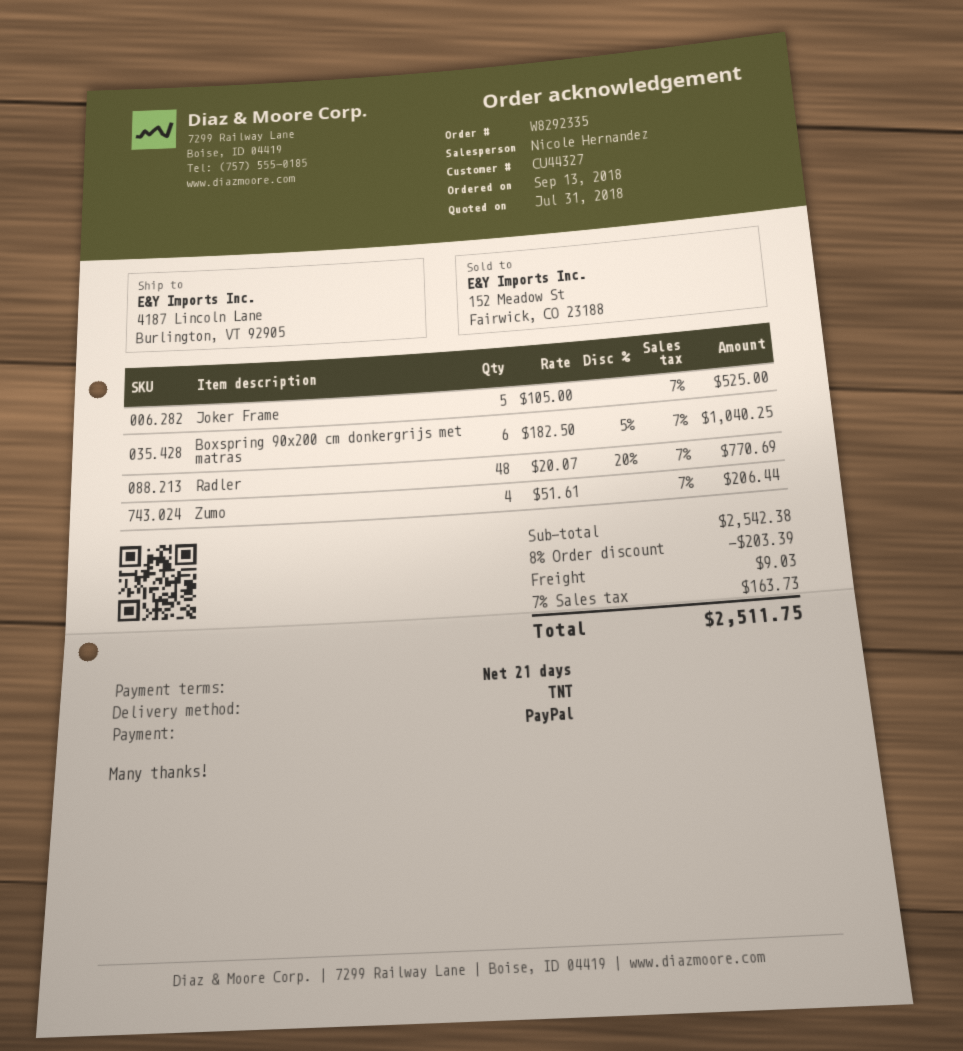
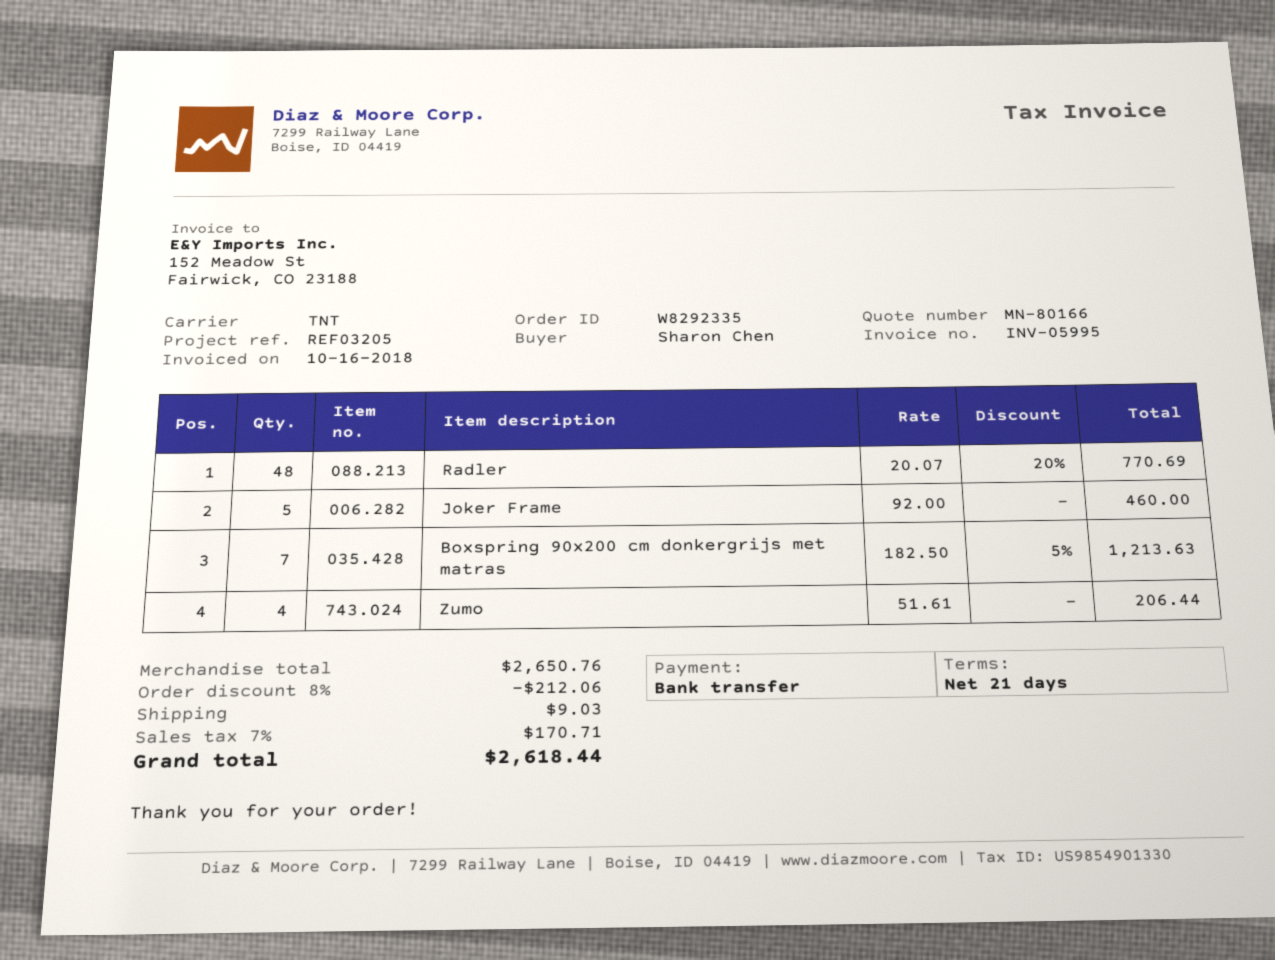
payment method: PayPal -> bank transfer
Joker Frame: 5 x 105.00 = 525.00 -> 5 x 92.00 = 460.00
Boxspring 90x200 cm donkergrijs met matras: 6 x 182.50 - 5% = 1040.25 -> 7 x 182.50 - 5% = 1213.63
subtotal: 2542.38 -> 2650.76
discount: 8% = 203.39 -> 8% = 212.06
tax: 7% = 163.73 -> 7% = 170.71
total: 2511.75 -> 2618.44

